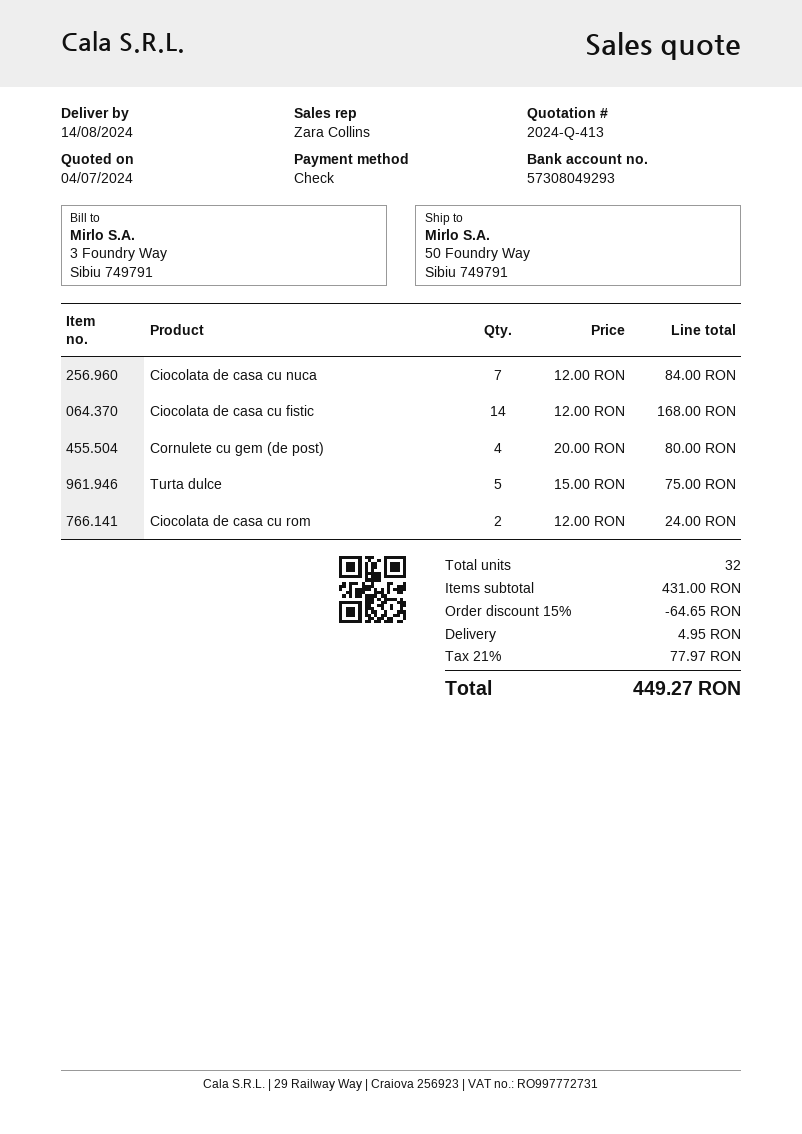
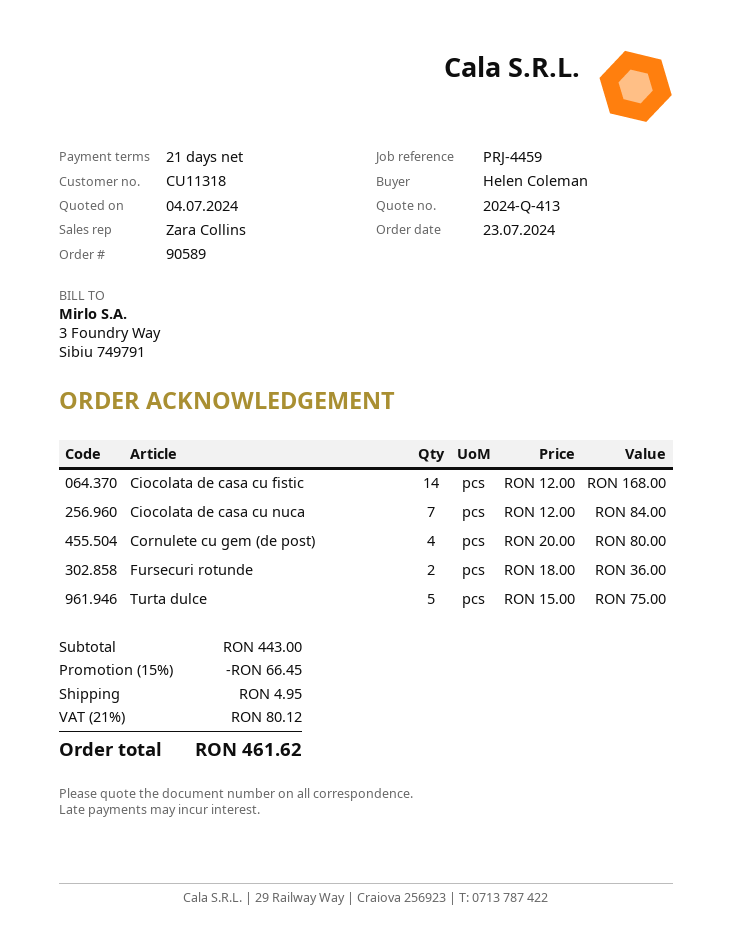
Ciocolata de casa cu rom: 2 x 12.00 = 24.00 -> none
Fursecuri rotunde: none -> 2 x 18.00 = 36.00
subtotal: 431.00 -> 443.00
discount: 15% = 64.65 -> 15% = 66.45
tax: 21% = 77.97 -> 21% = 80.12
total: 449.27 -> 461.62

